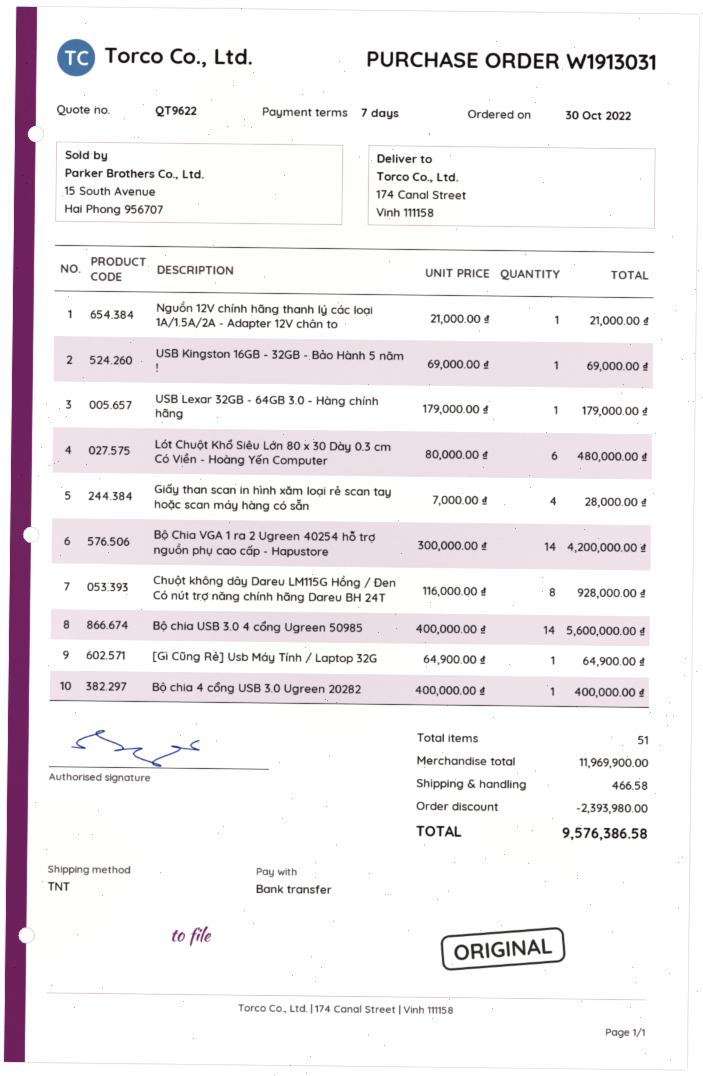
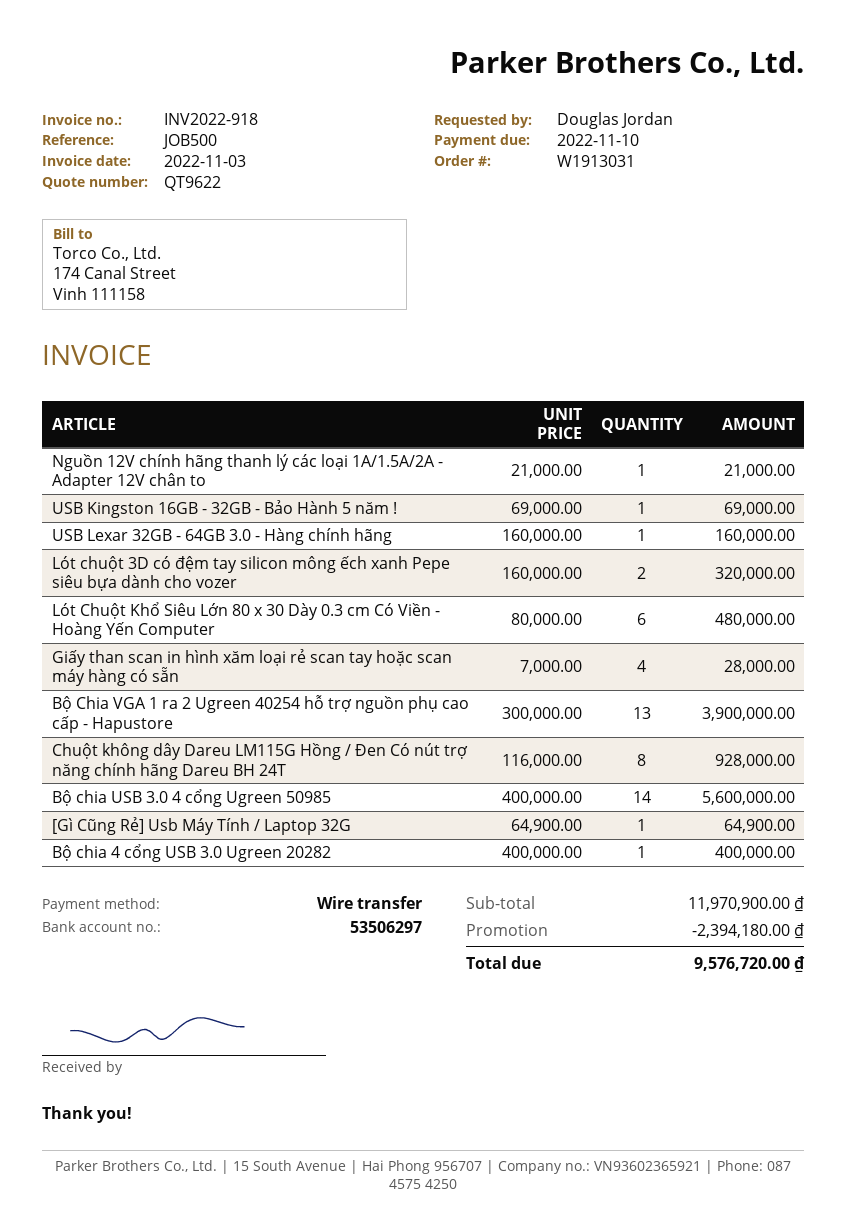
USB Lexar 32GB - 64GB 3.0 - Hàng chính hãng: 1 x 179000.00 = 179000.00 -> 1 x 160000.00 = 160000.00
Bộ Chia VGA 1 ra 2 Ugreen 40254 hỗ trợ nguồn phụ cao cấp - Hapustore: 14 x 300000.00 = 4200000.00 -> 13 x 300000.00 = 3900000.00
Lót chuột 3D có đệm tay silicon mông ếch xanh Pepe siêu bựa dành cho vozer: none -> 2 x 160000.00 = 320000.00
subtotal: 11969900.00 -> 11970900.00
discount: 2393980.00 -> 2394180.00
shipping: 466.58 -> none
total: 9576386.58 -> 9576720.00

